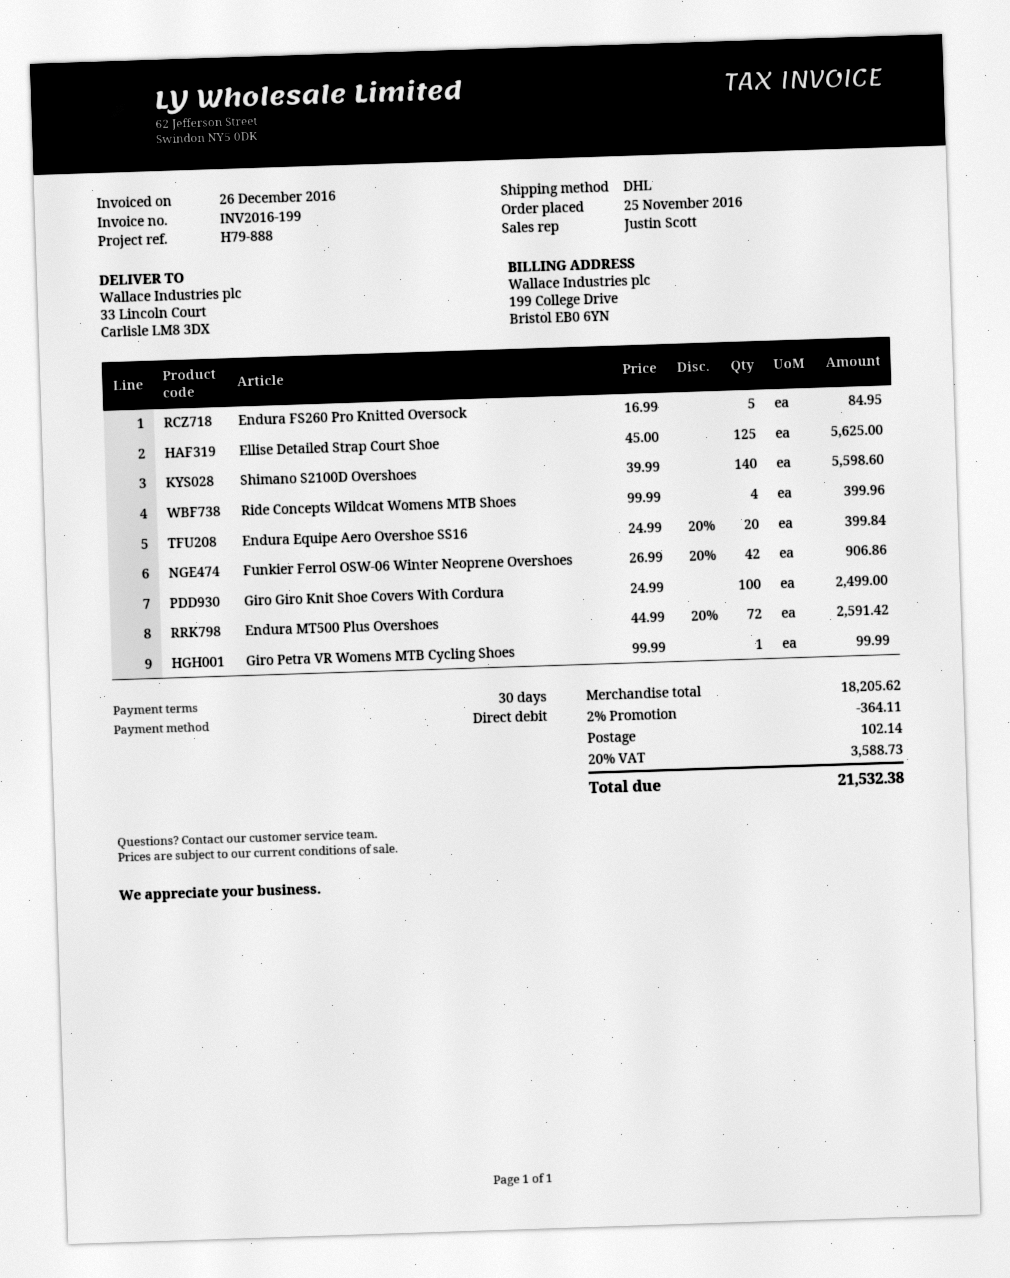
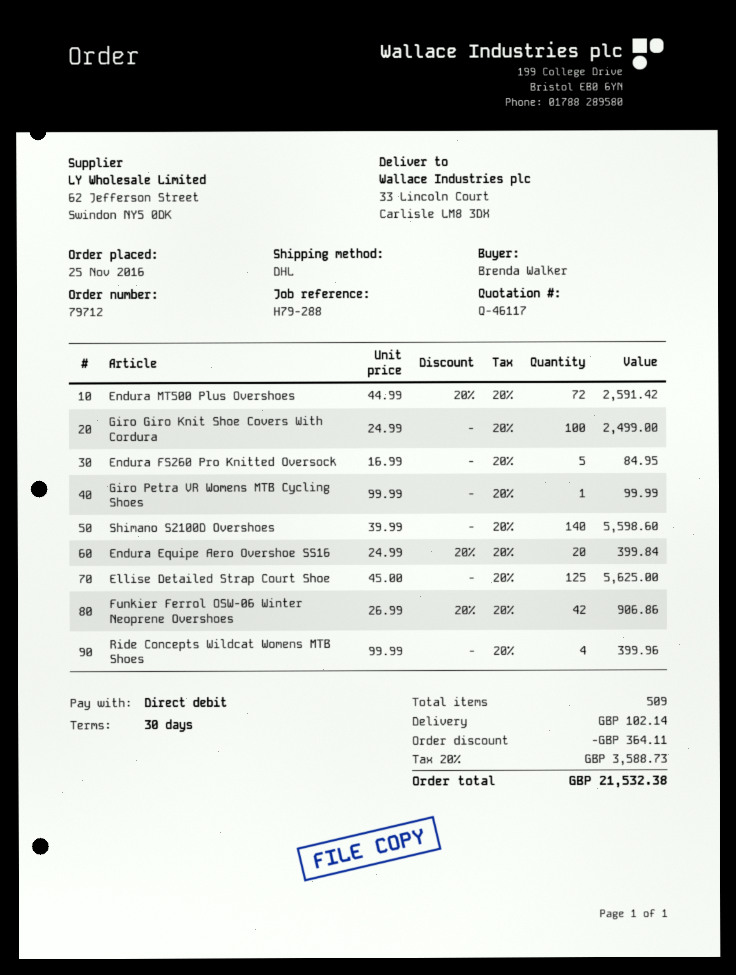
reference: H79-888 -> H79-288

